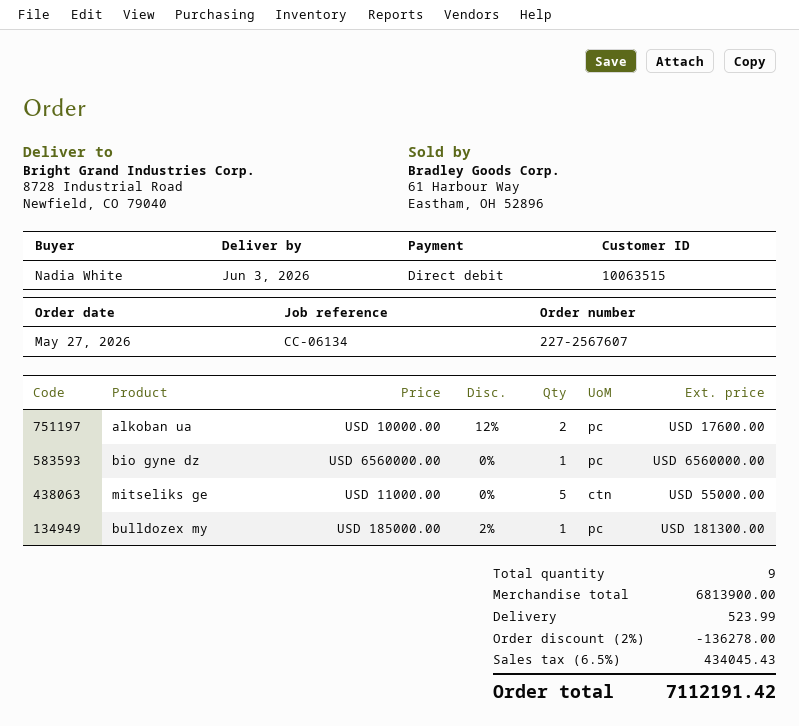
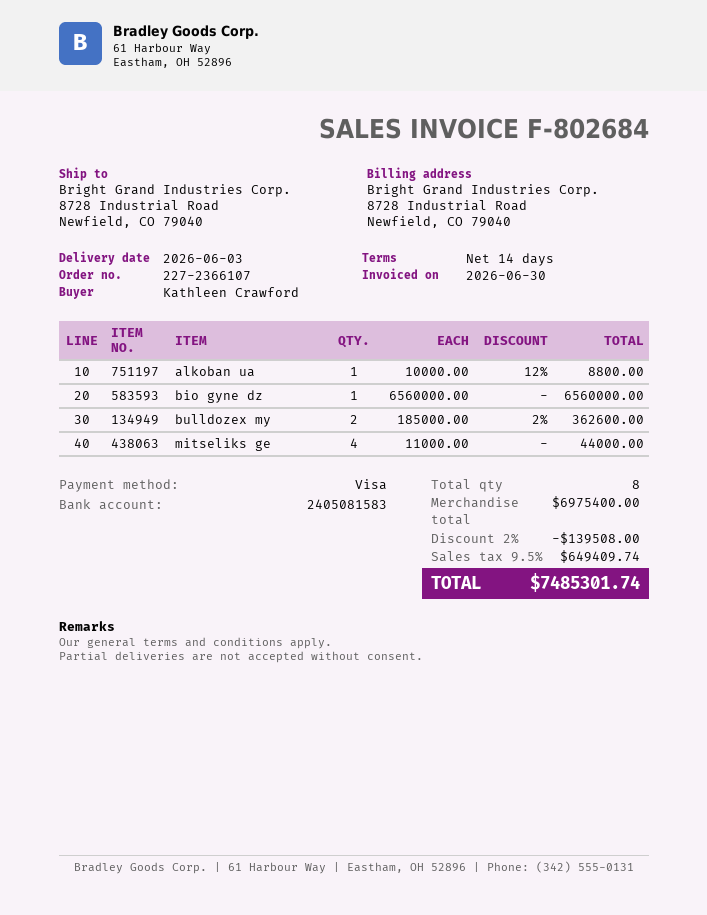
order number: 227-2567607 -> 227-2366107
ordered by: Nadia White -> Kathleen Crawford
payment method: direct debit -> Visa
alkoban ua: 2 x 10000.00 - 12% = 17600.00 -> 1 x 10000.00 - 12% = 8800.00
mitseliks ge: 5 x 11000.00 = 55000.00 -> 4 x 11000.00 = 44000.00
bulldozex my: 1 x 185000.00 - 2% = 181300.00 -> 2 x 185000.00 - 2% = 362600.00
total quantity: 9 -> 8
subtotal: 6813900.00 -> 6975400.00
discount: 2% = 136278.00 -> 2% = 139508.00
shipping: 523.99 -> none
tax: 6.5% = 434045.43 -> 9.5% = 649409.74
total: 7112191.42 -> 7485301.74

